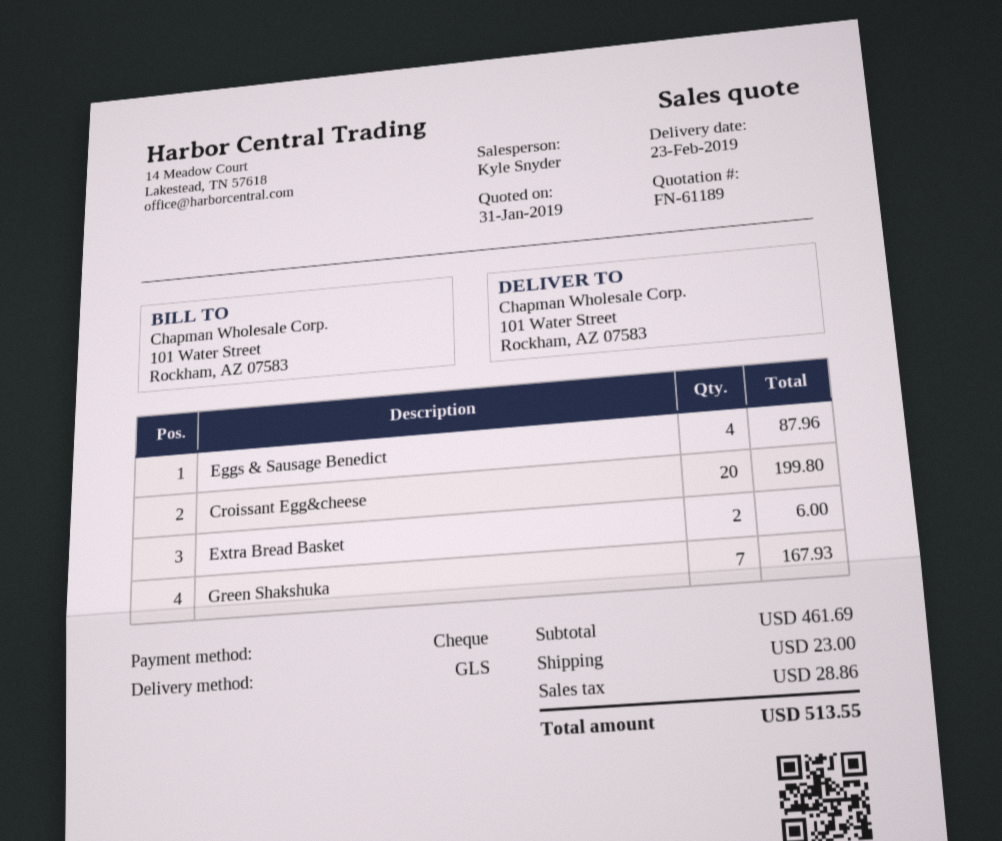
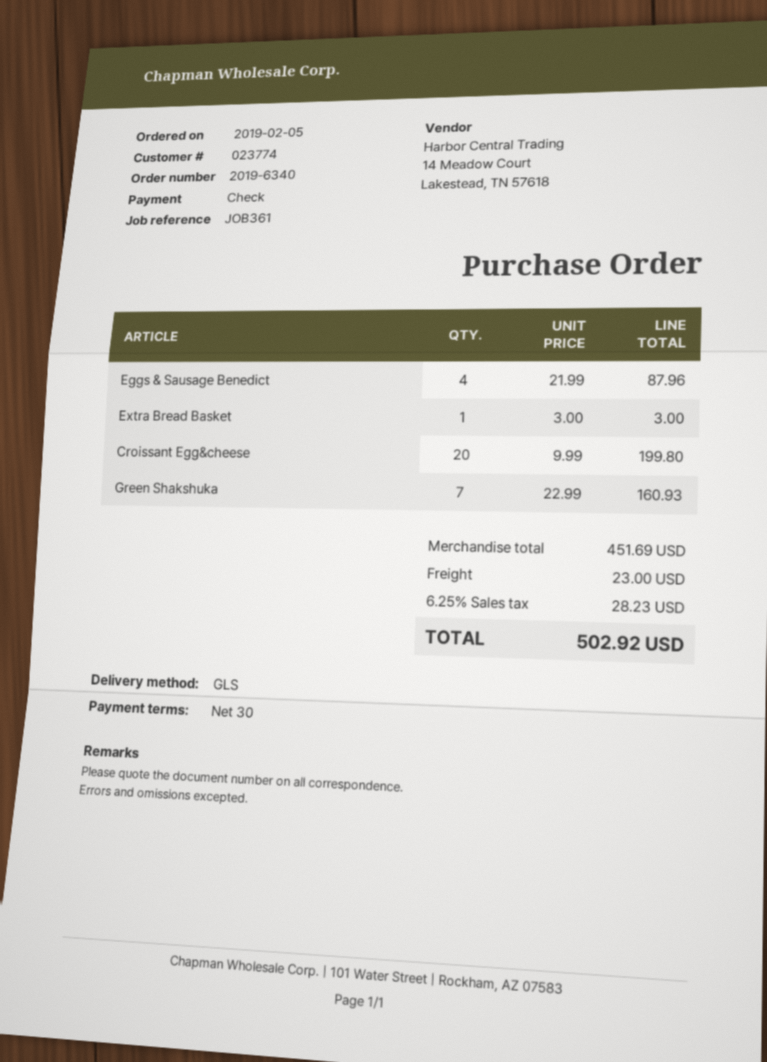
Extra Bread Basket: 2 for 6.00 -> 1 for 3.00
Green Shakshuka: 7 for 167.93 -> 7 for 160.93
subtotal: 461.69 -> 451.69
tax: 28.86 -> 28.23
total: 513.55 -> 502.92

